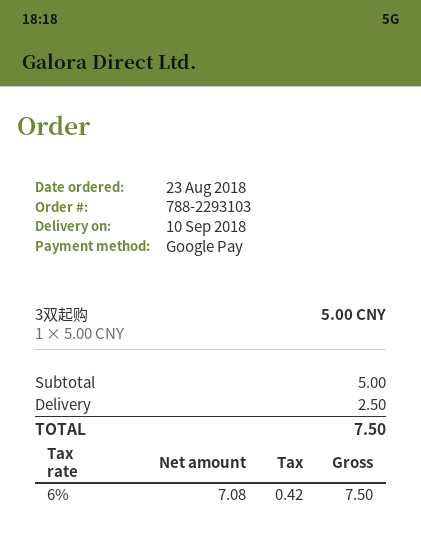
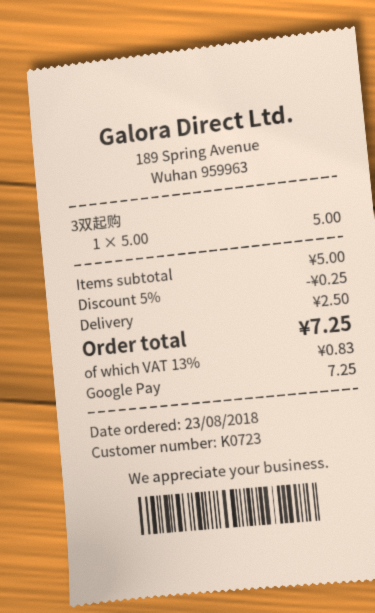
discount: none -> 5% = 0.25
tax: 6% = 0.42 -> 13% = 0.83
total: 7.50 -> 7.25

